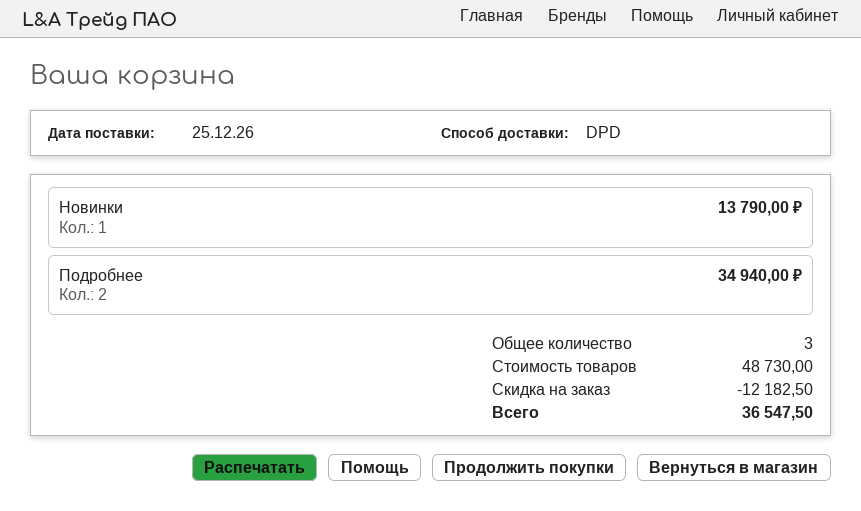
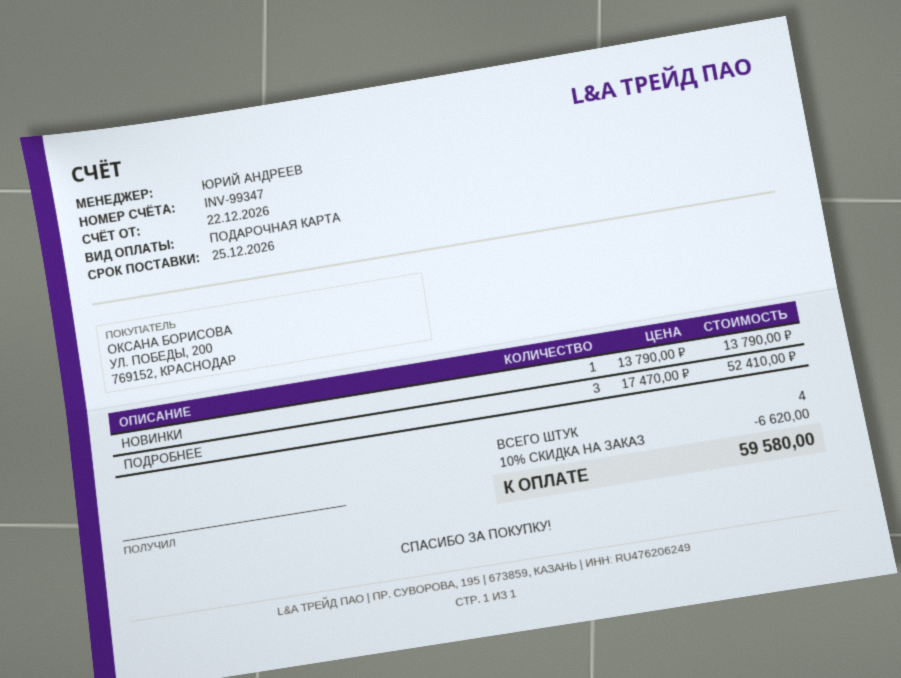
Подробнее: 2 for 34940.00 -> 3 for 52410.00
total quantity: 3 -> 4
discount: 12182.50 -> 6620.00
total: 36547.50 -> 59580.00

